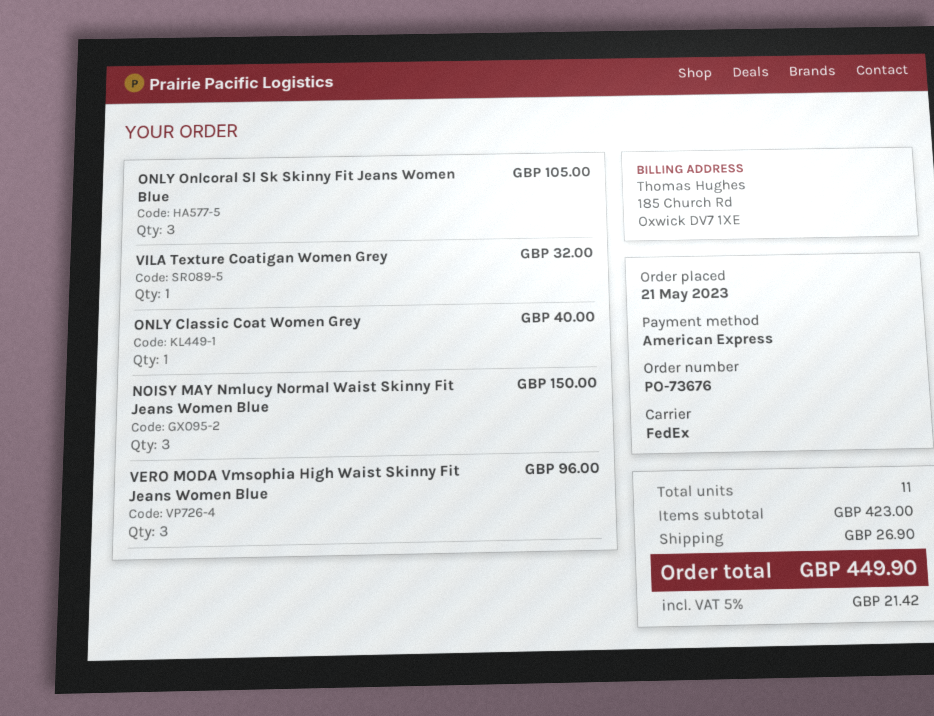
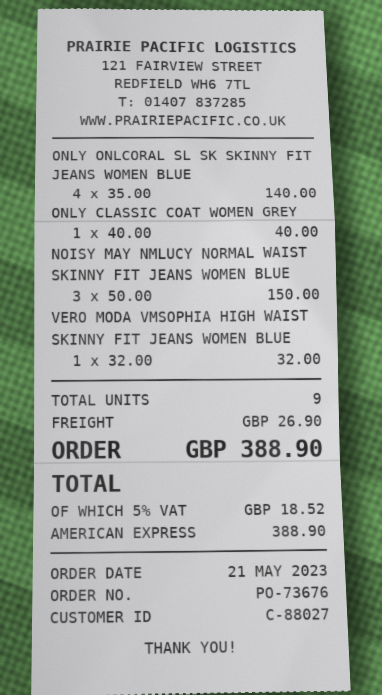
ONLY Onlcoral Sl Sk Skinny Fit Jeans Women Blue: 3 for 105.00 -> 4 for 140.00
VILA Texture Coatigan Women Grey: 1 for 32.00 -> none
VERO MODA Vmsophia High Waist Skinny Fit Jeans Women Blue: 3 for 96.00 -> 1 for 32.00
total quantity: 11 -> 9
tax: 5% = 21.42 -> 5% = 18.52
total: 449.90 -> 388.90

